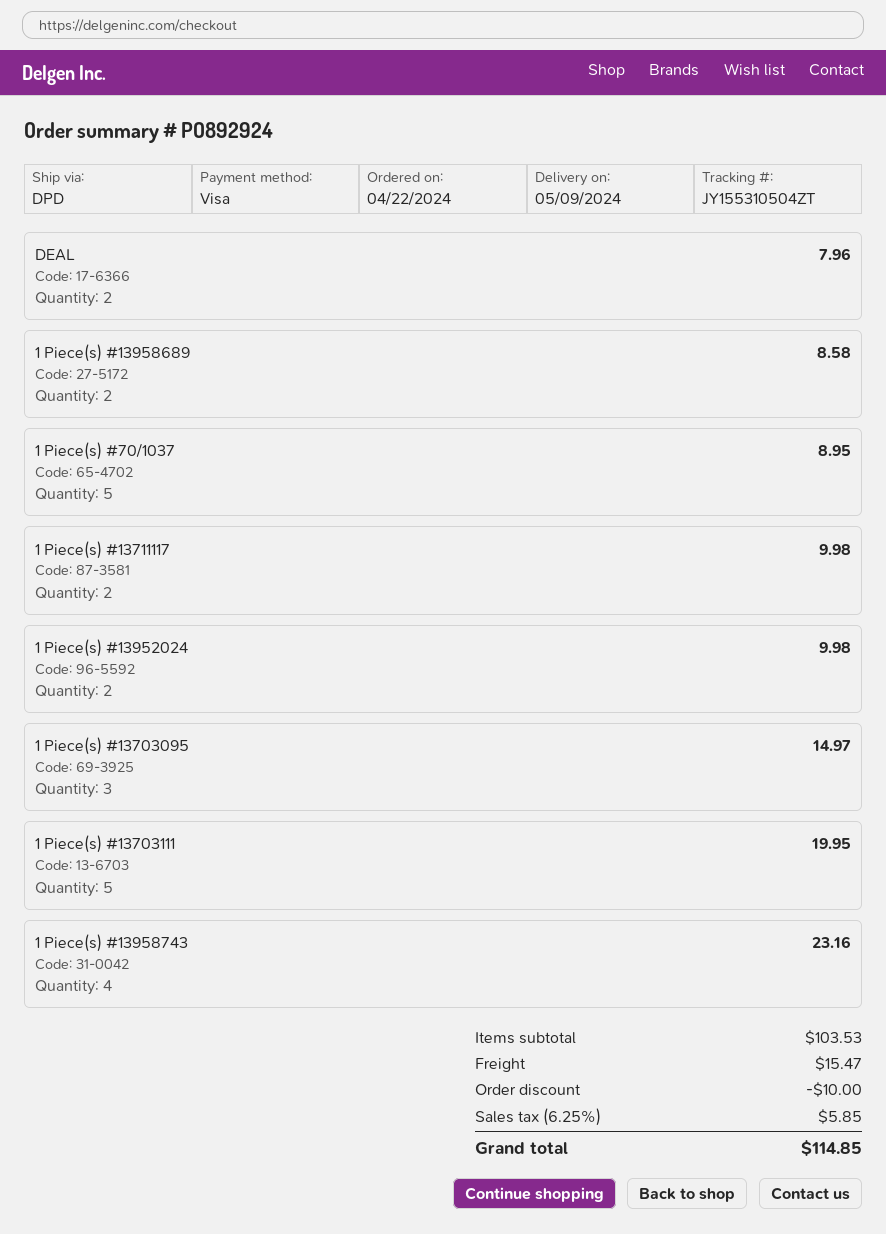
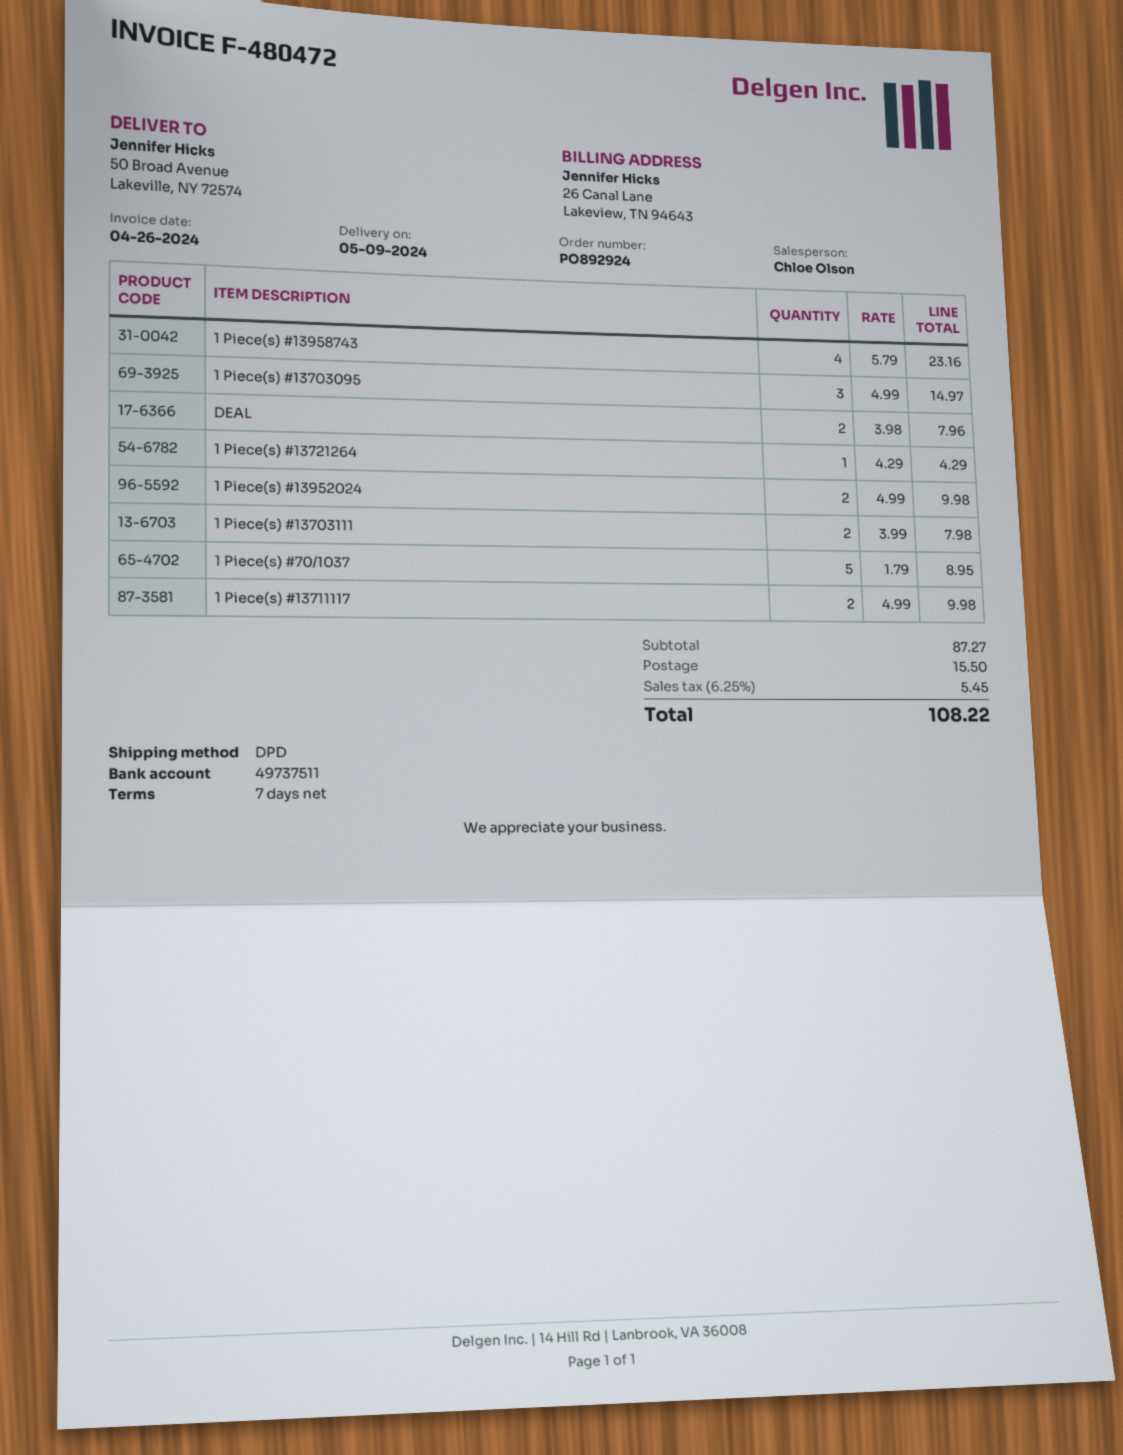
1 Piece(s) #13958689: 2 for 8.58 -> none
1 Piece(s) #13703111: 5 for 19.95 -> 2 for 7.98
1 Piece(s) #13721264: none -> 1 for 4.29
subtotal: 103.53 -> 87.27
discount: 10.00 -> none
shipping: 15.47 -> 15.50
tax: 6.25% = 5.85 -> 6.25% = 5.45
total: 114.85 -> 108.22

